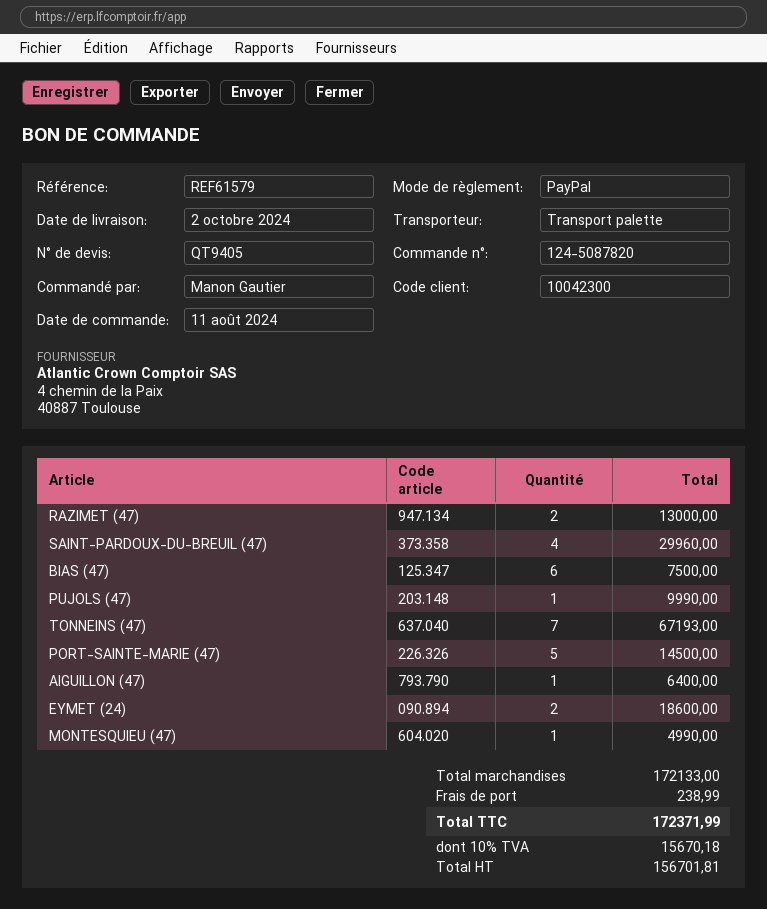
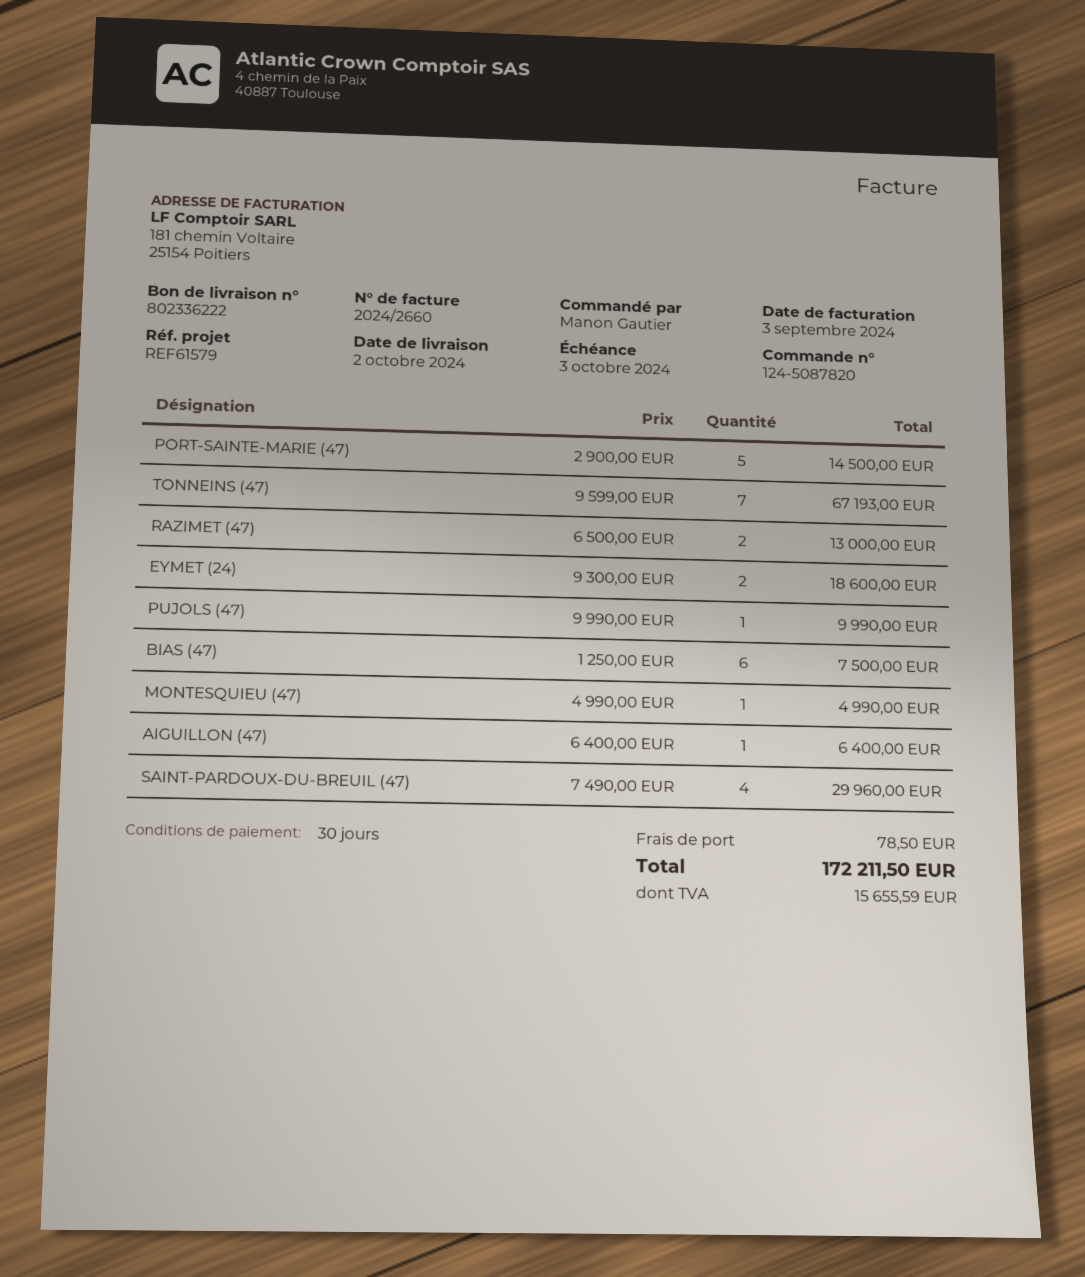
shipping: 238.99 -> 78.50
tax: 15670.18 -> 15655.59
total: 172371.99 -> 172211.50

